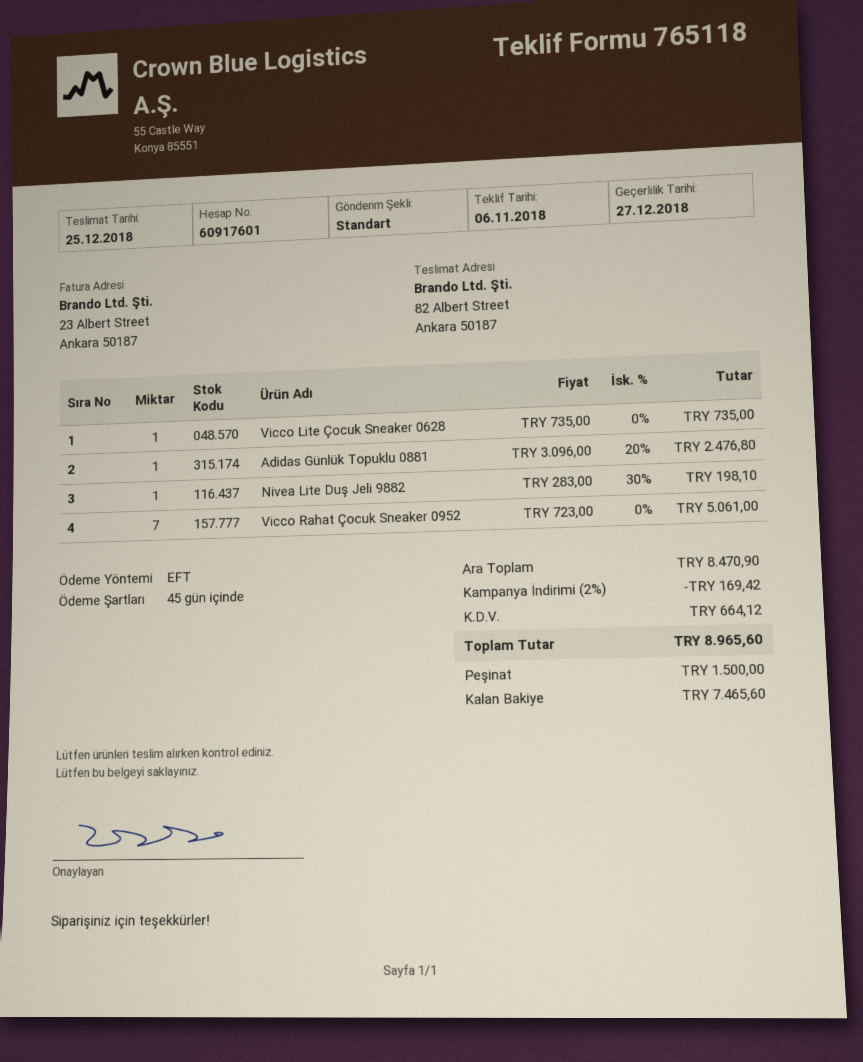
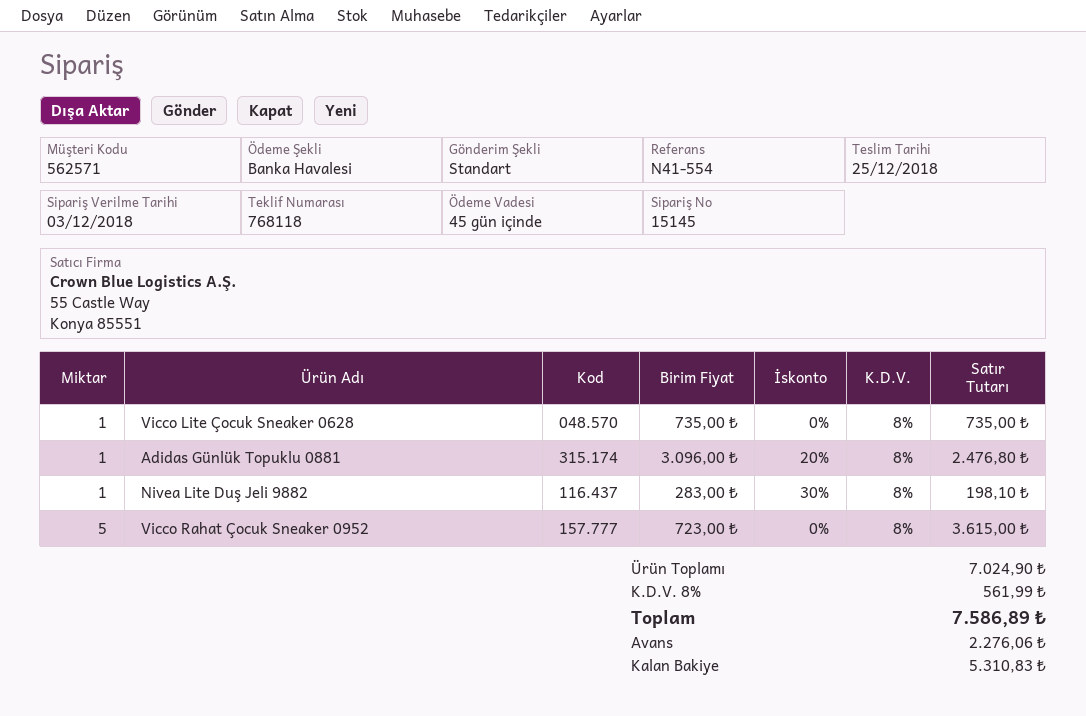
quote number: 765118 -> 768118
Vicco Rahat Çocuk Sneaker 0952: 7 x 723.00 = 5061.00 -> 5 x 723.00 = 3615.00
subtotal: 8470.90 -> 7024.90
discount: 2% = 169.42 -> none
tax: 664.12 -> 561.99
total: 8965.60 -> 7586.89
deposit: 1500.00 -> 2276.06
balance: 7465.60 -> 5310.83

